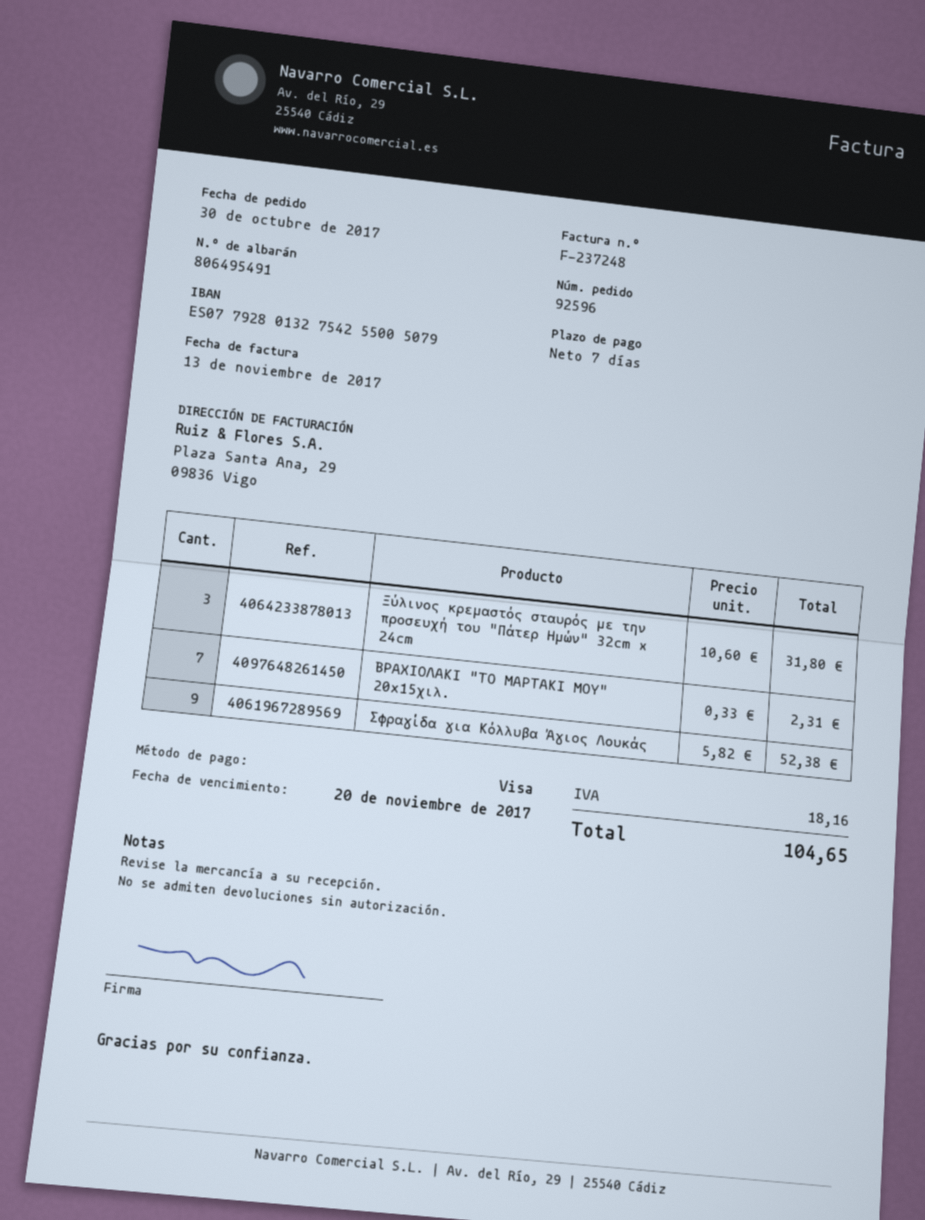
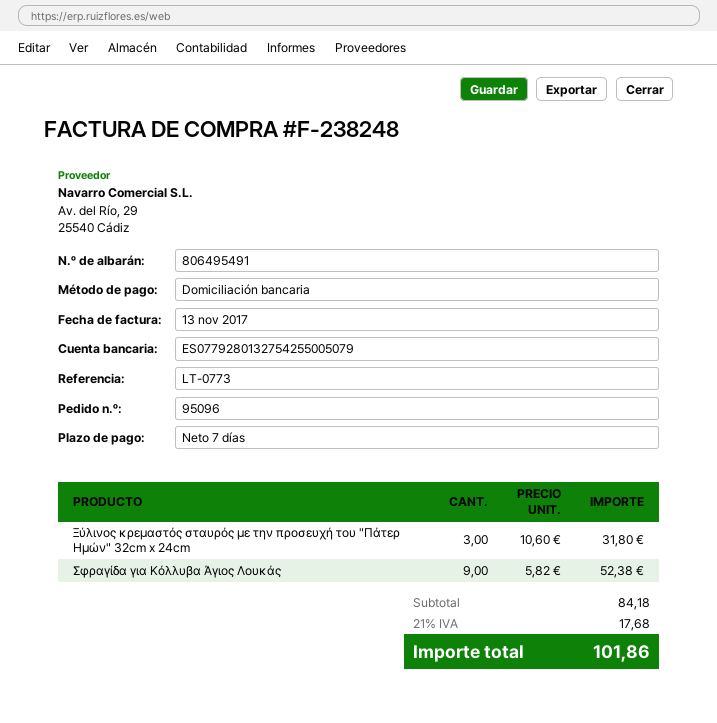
order number: 92596 -> 95096
invoice number: F-237248 -> F-238248
payment method: Visa -> direct debit
ΒΡΑΧΙΟΛΑΚΙ "ΤΟ ΜΑΡΤΑΚΙ ΜΟΥ" 20×15χιλ.: 7 x 0.33 = 2.31 -> none
tax: 18.16 -> 17.68
total: 104.65 -> 101.86

